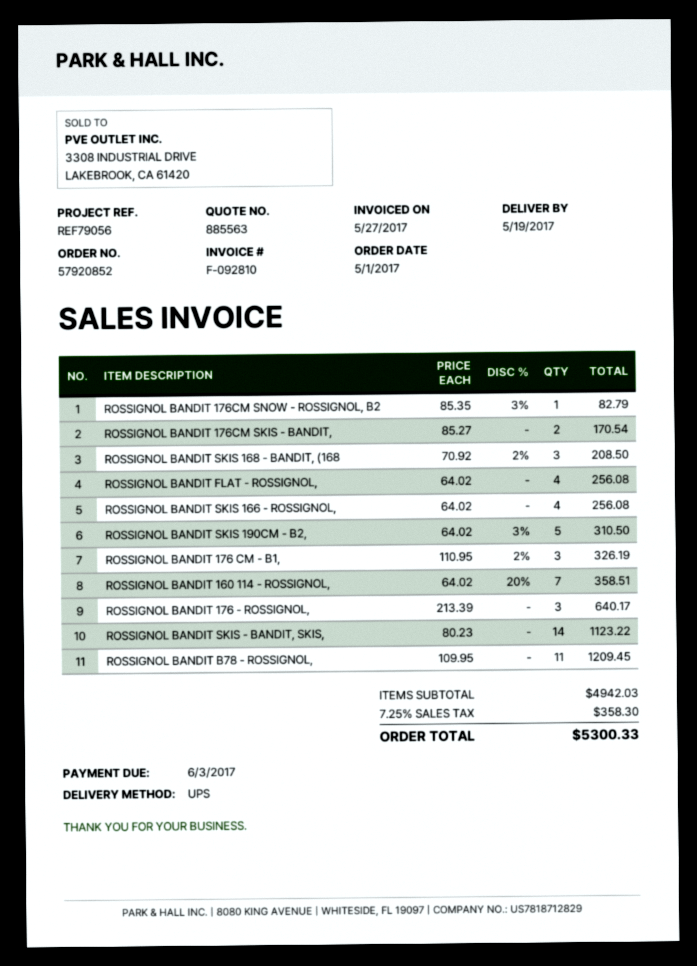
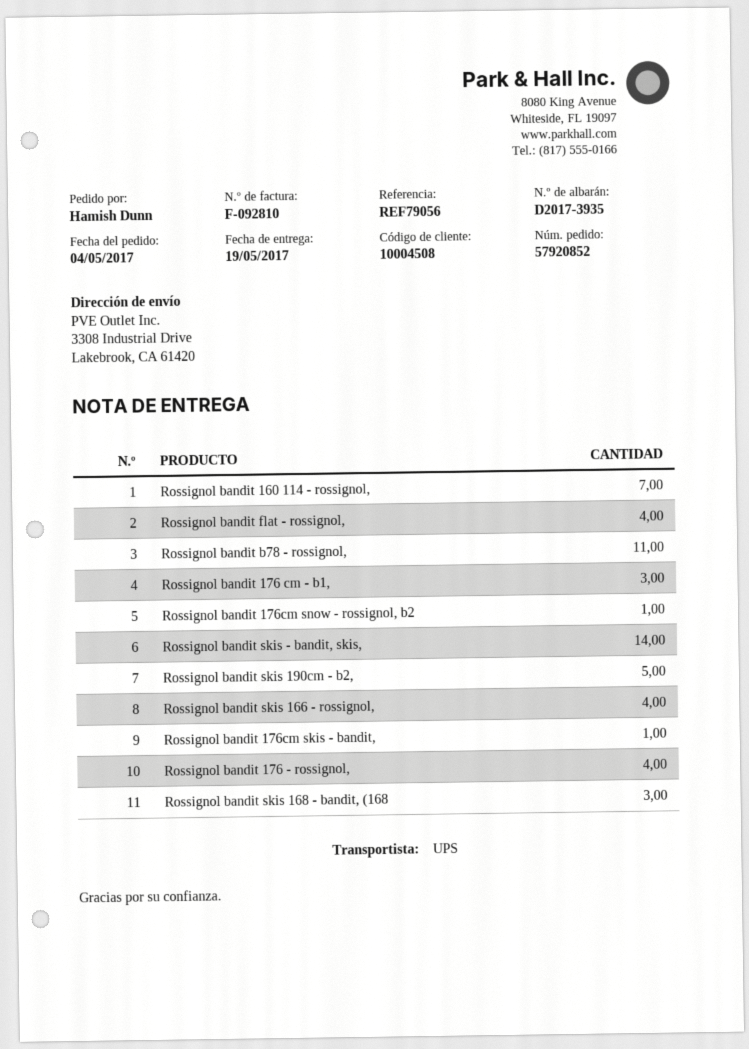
order date: 2017-05-01 -> 2017-05-04
ROSSIGNOL BANDIT 176CM SKIS - BANDIT,: 2 -> 1
ROSSIGNOL BANDIT 176 - ROSSIGNOL,: 3 -> 4

